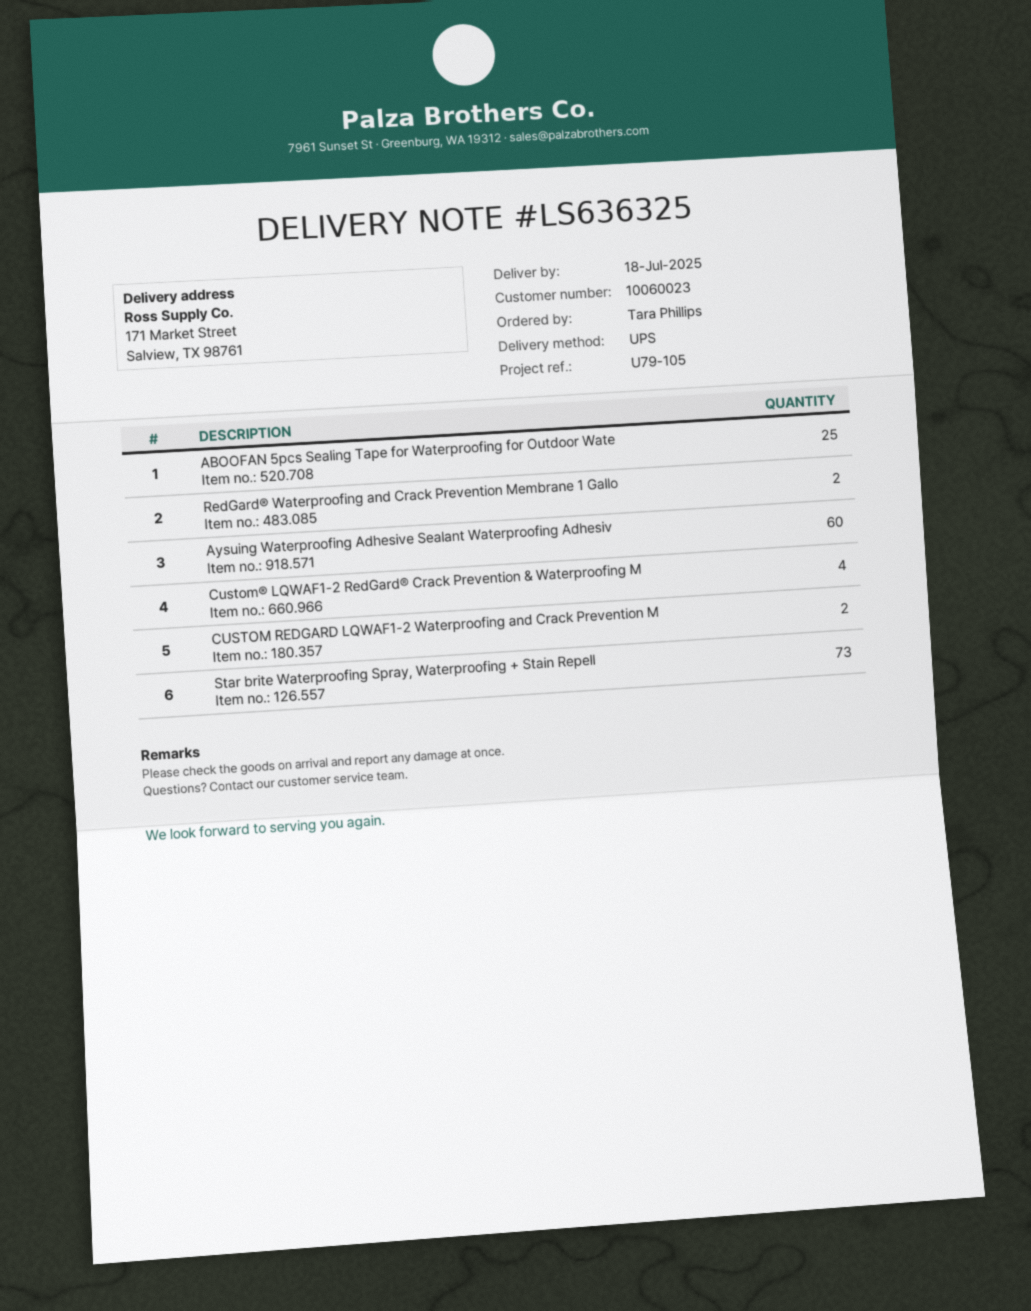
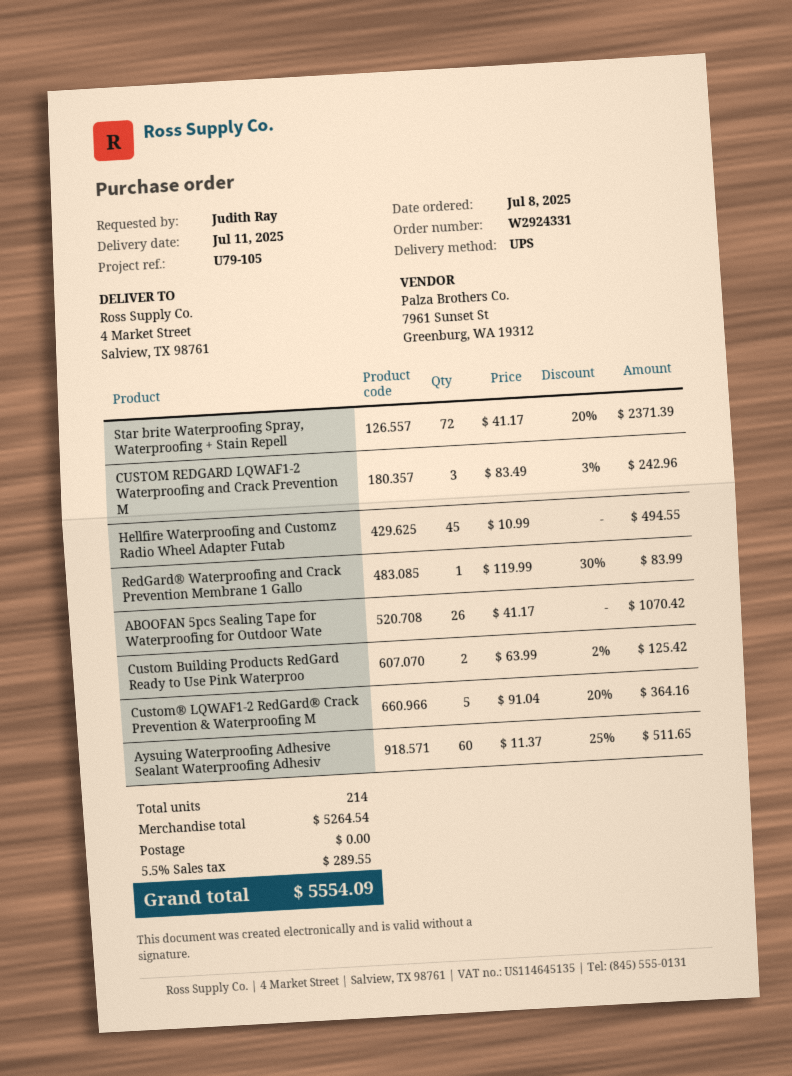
delivery date: 2025-07-18 -> 2025-07-11
ordered by: Tara Phillips -> Judith Ray
ship to: 171 Market Street, Salview, TX 98761 -> 4 Market Street, Salview, TX 98761
ABOOFAN 5pcs Sealing Tape for Waterproofing for Outdoor Wate: 25 -> 26
RedGard® Waterproofing and Crack Prevention Membrane 1 Gallo: 2 -> 1
Custom® LQWAF1-2 RedGard® Crack Prevention & Waterproofing M: 4 -> 5
CUSTOM REDGARD LQWAF1-2 Waterproofing and Crack Prevention M: 2 -> 3
Star brite Waterproofing Spray, Waterproofing + Stain Repell: 73 -> 72
Hellfire Waterproofing and Customz Radio Wheel Adapter Futab: none -> 45
Custom Building Products RedGard Ready to Use Pink Waterproo: none -> 2

